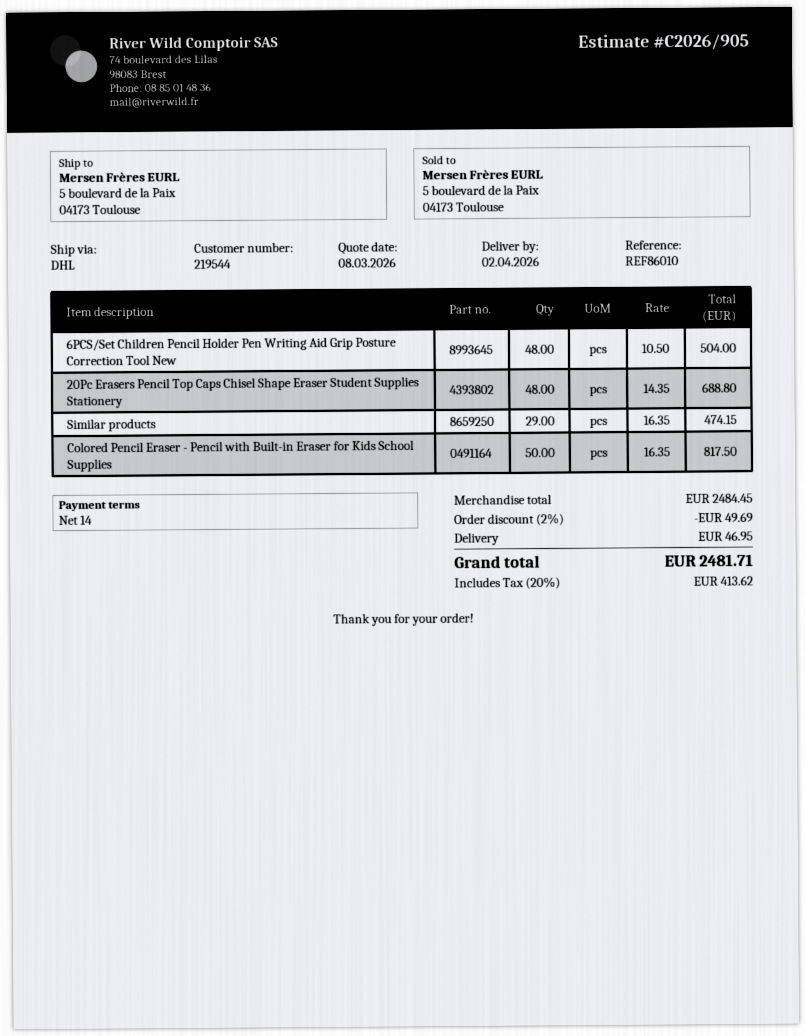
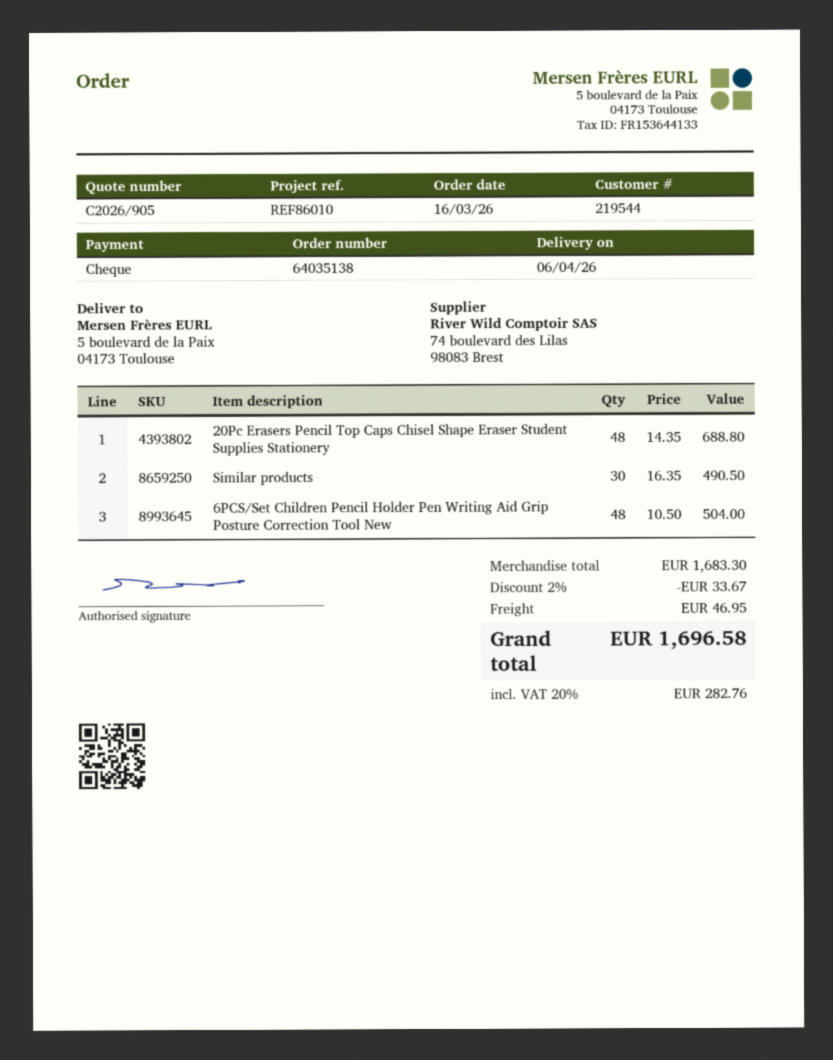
delivery date: 2026-04-02 -> 2026-04-06
Similar products: 29 x 16.35 = 474.15 -> 30 x 16.35 = 490.50
Colored Pencil Eraser - Pencil with Built-in Eraser for Kids School Supplies: 50 x 16.35 = 817.50 -> none
subtotal: 2484.45 -> 1683.30
discount: 2% = 49.69 -> 2% = 33.67
tax: 20% = 413.62 -> 20% = 282.76
total: 2481.71 -> 1696.58

